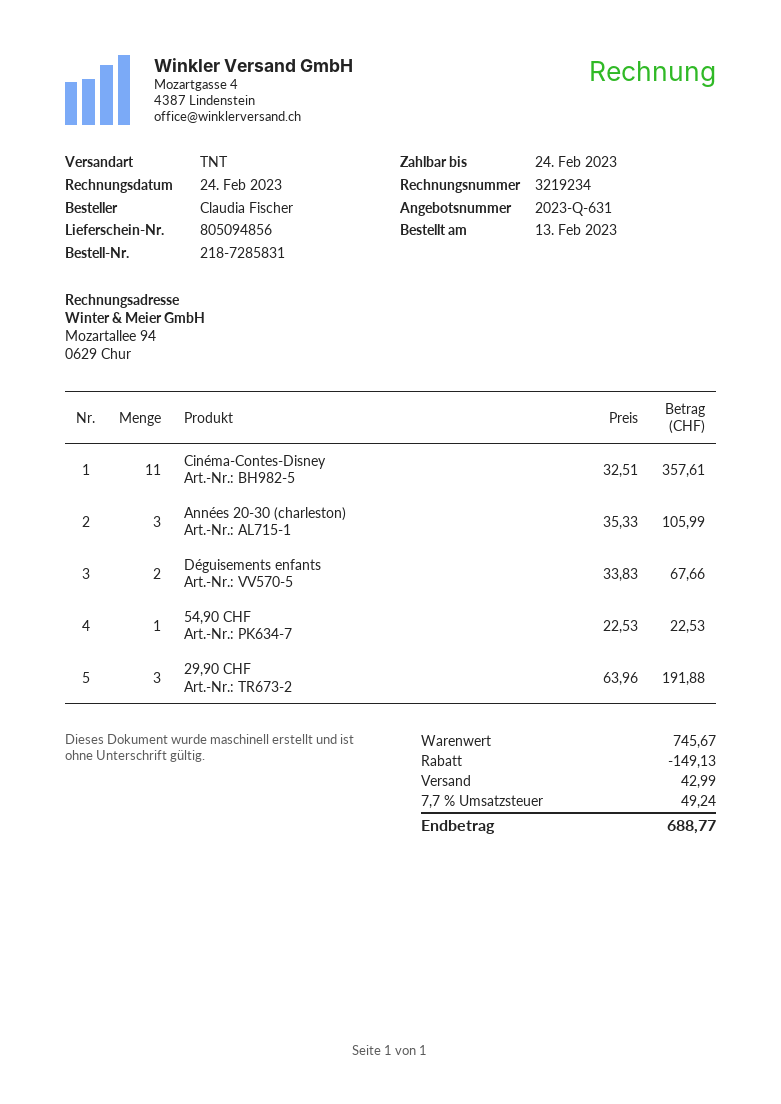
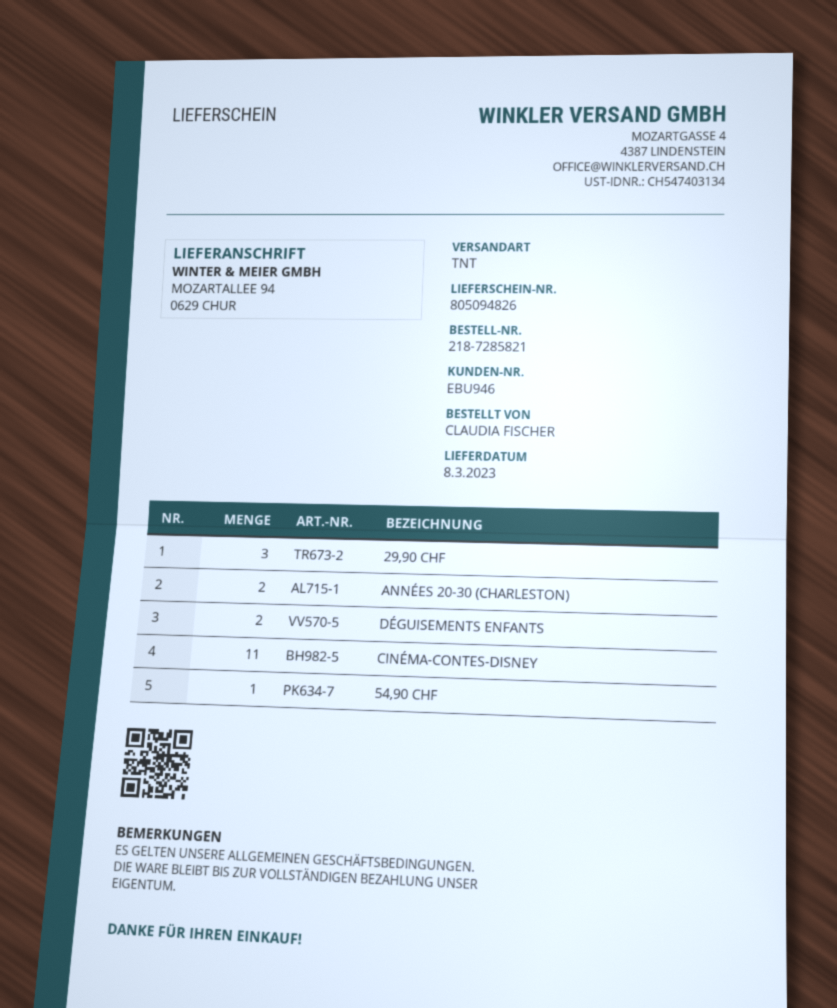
order number: 218-7285831 -> 218-7285821
delivery note number: 805094856 -> 805094826
Années 20-30 (charleston): 3 -> 2

